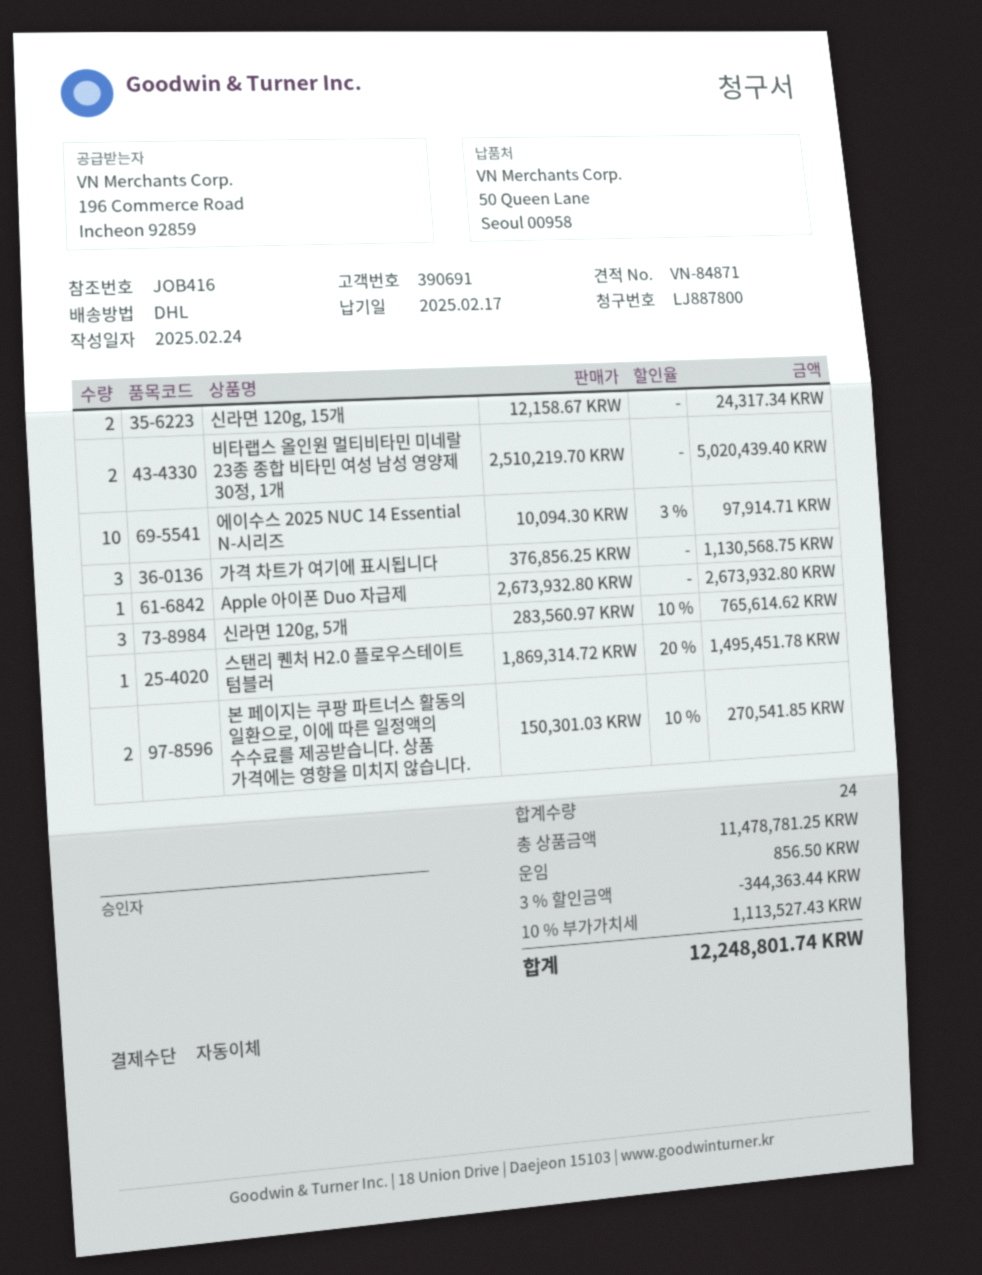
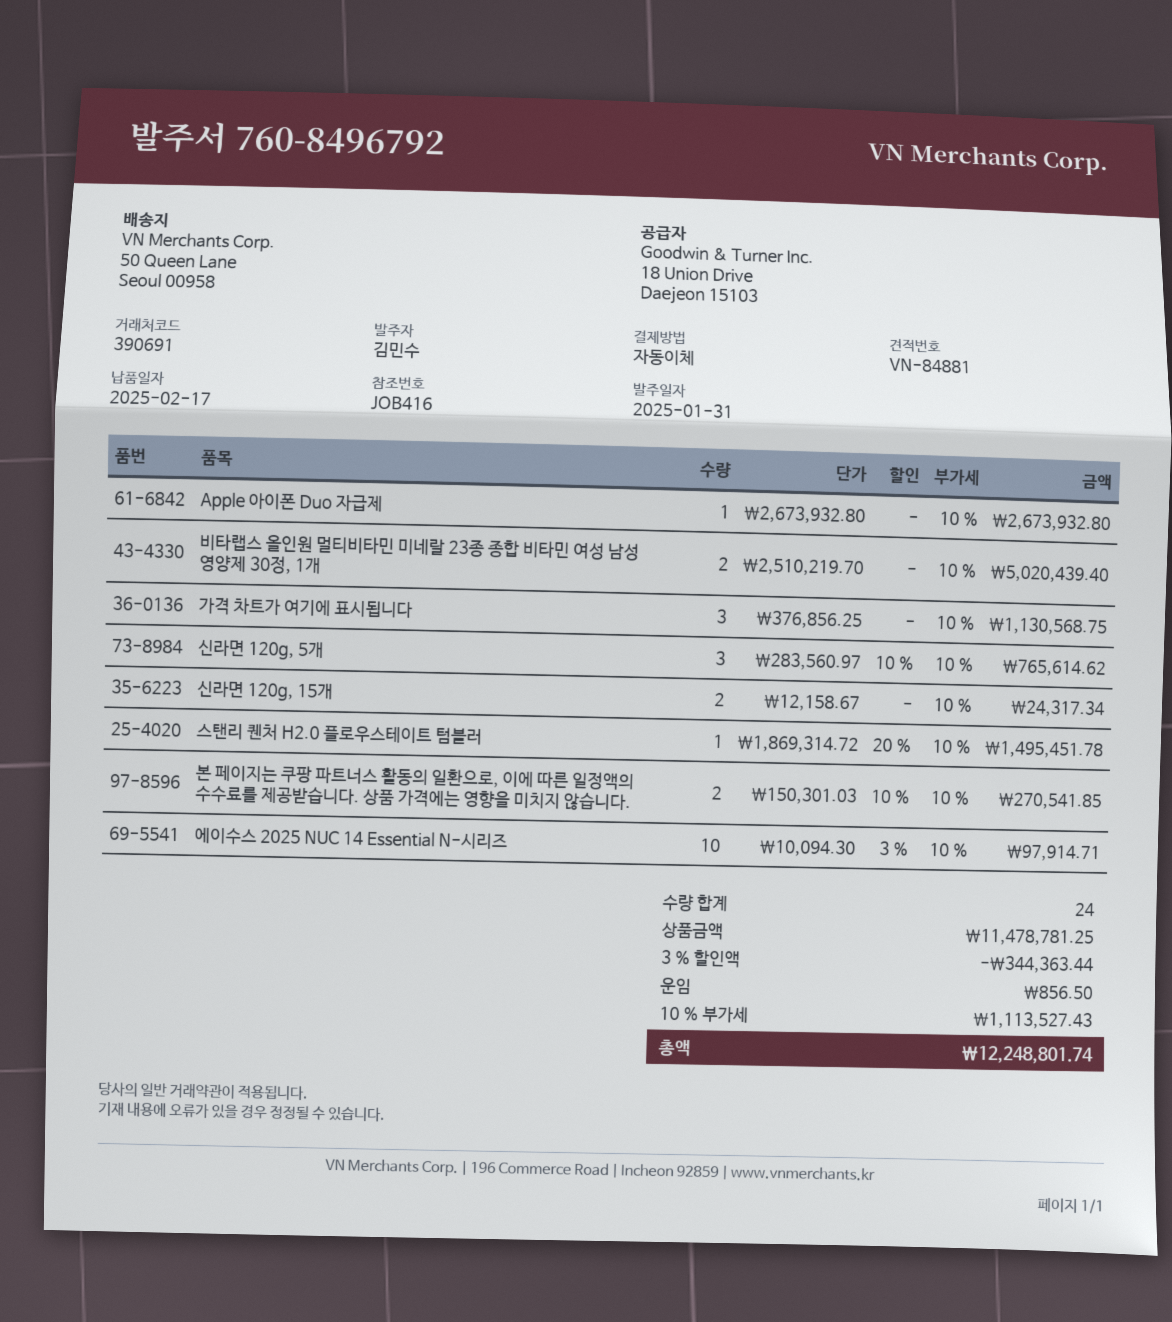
quote number: VN-84871 -> VN-84881

